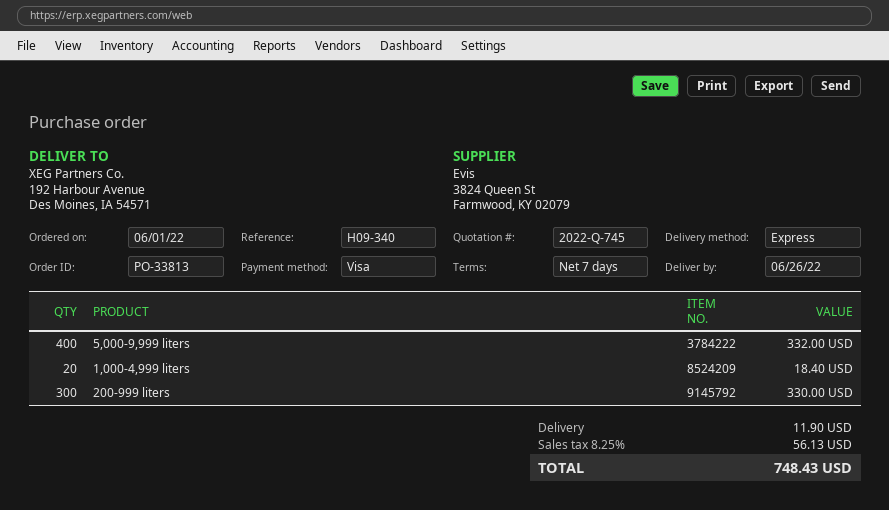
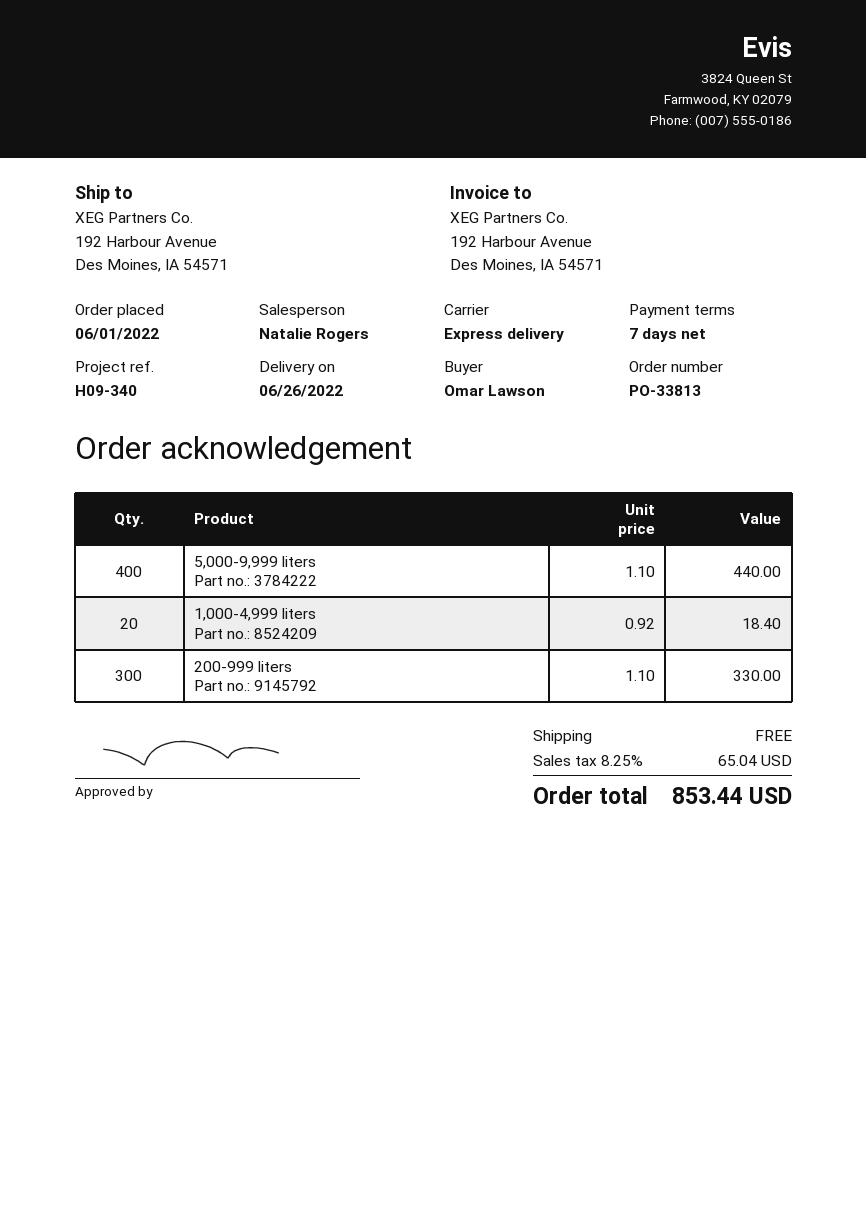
5,000-9,999 liters: 400 for 332.00 -> 400 for 440.00
shipping: 11.90 -> 0.00
tax: 8.25% = 56.13 -> 8.25% = 65.04
total: 748.43 -> 853.44

